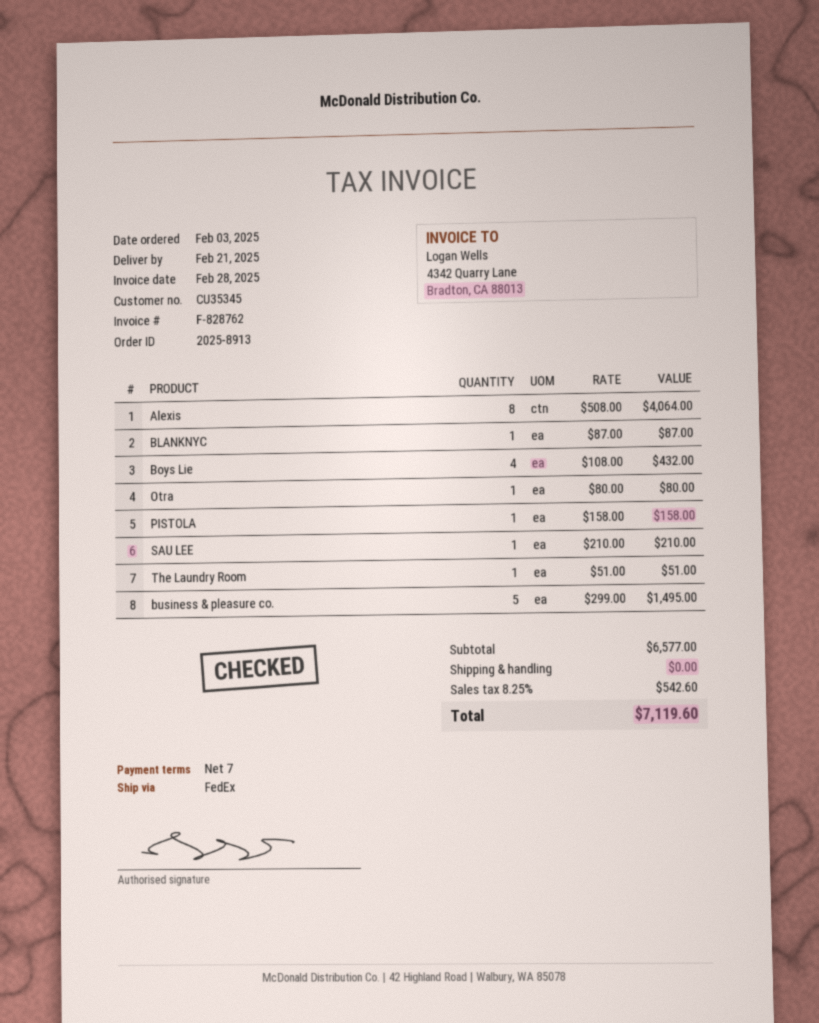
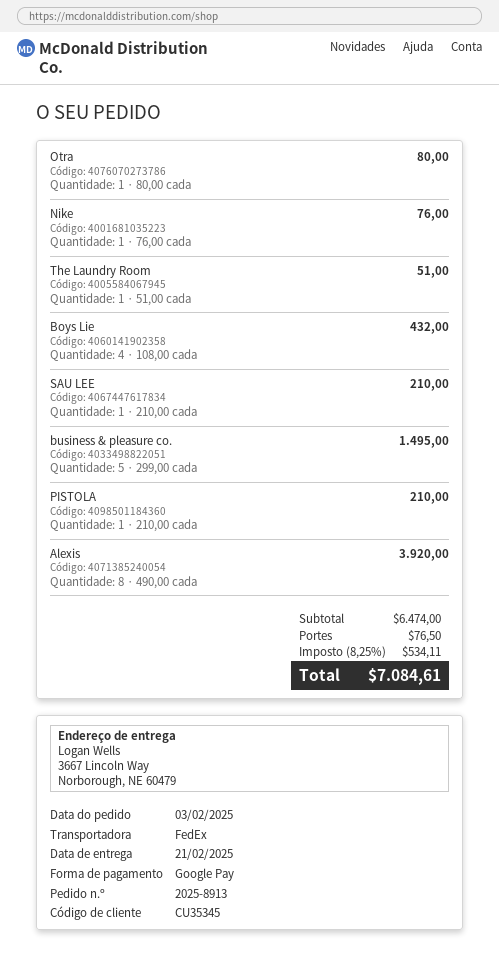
Alexis: 8 x 508.00 = 4064.00 -> 8 x 490.00 = 3920.00
BLANKNYC: 1 x 87.00 = 87.00 -> none
PISTOLA: 1 x 158.00 = 158.00 -> 1 x 210.00 = 210.00
Nike: none -> 1 x 76.00 = 76.00
subtotal: 6577.00 -> 6474.00
shipping: 0.00 -> 76.50
tax: 8.25% = 542.60 -> 8.25% = 534.11
total: 7119.60 -> 7084.61

